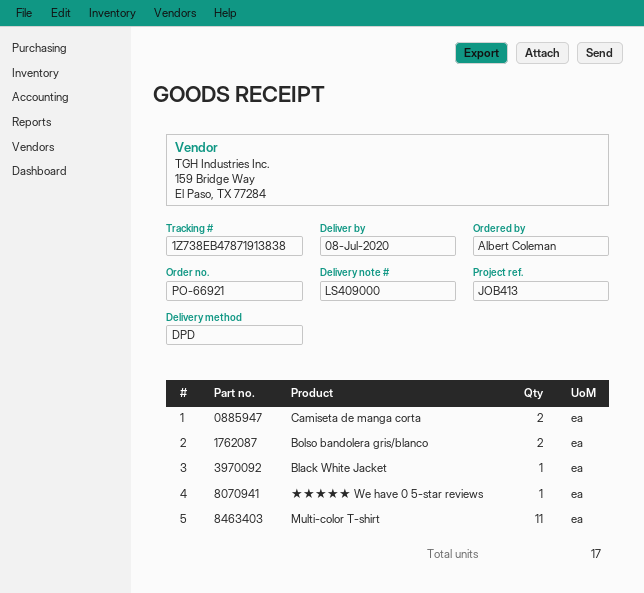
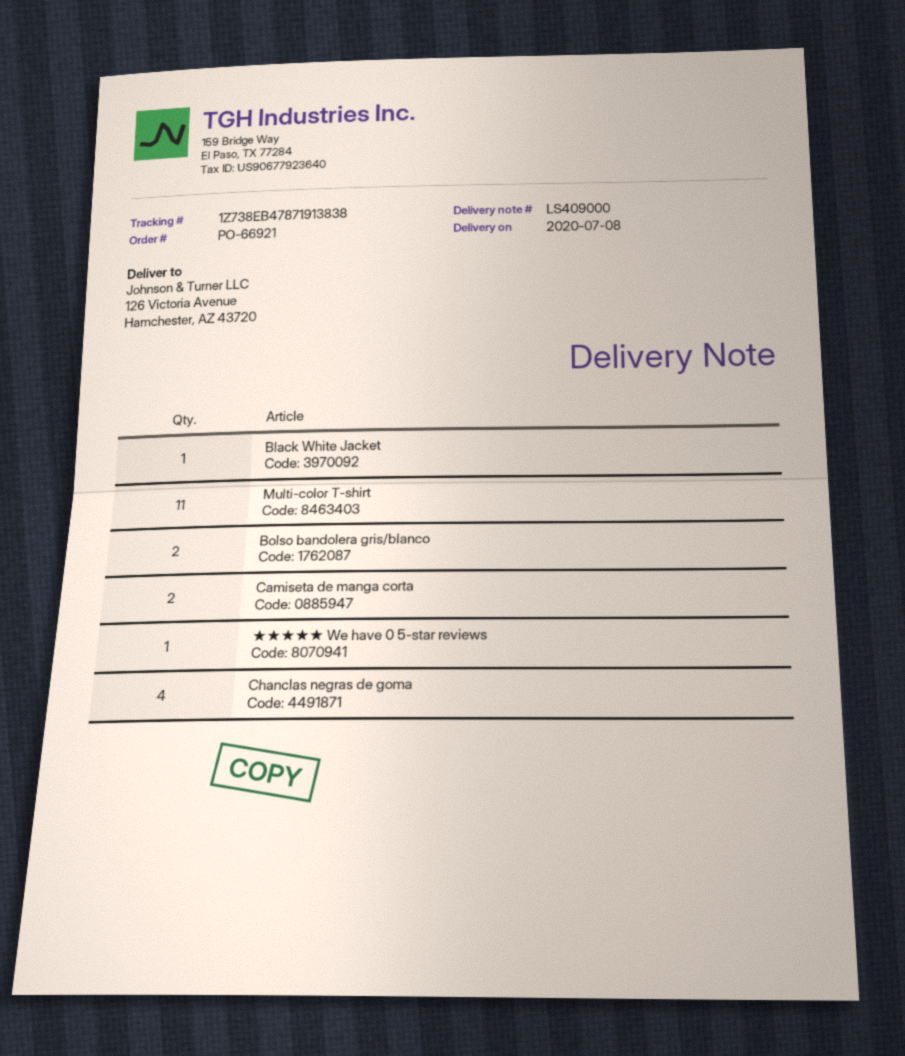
Chanclas negras de goma: none -> 4

